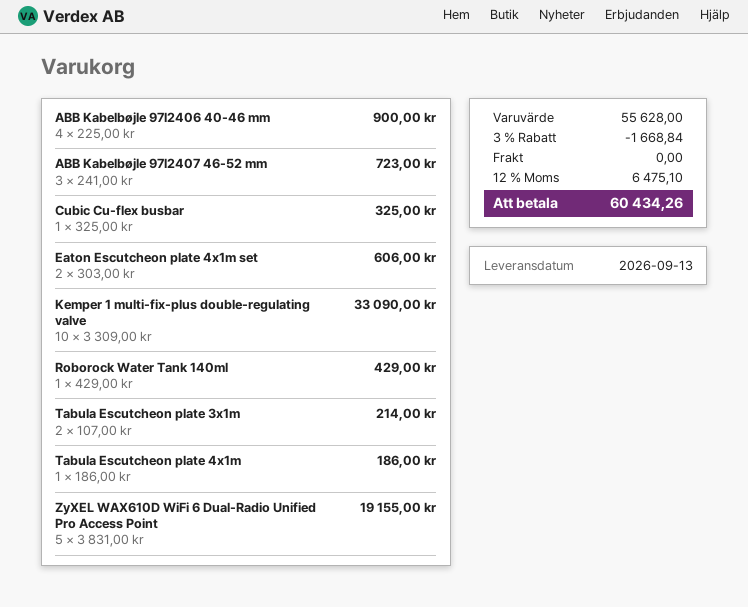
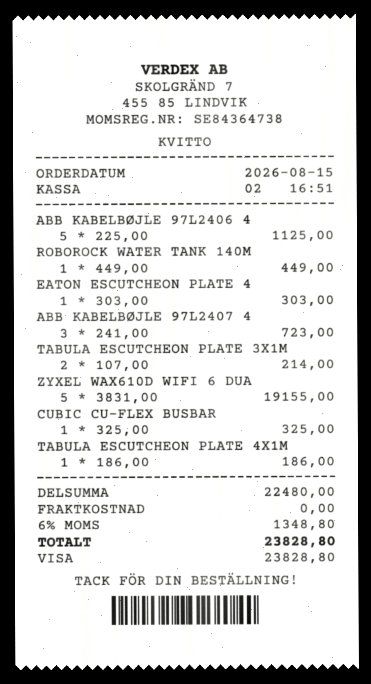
ABB Kabelbøjle 97l2406 40-46 mm: 4 x 225.00 = 900.00 -> 5 x 225.00 = 1125.00
Eaton Escutcheon plate 4x1m set: 2 x 303.00 = 606.00 -> 1 x 303.00 = 303.00
Kemper 1 multi-fix-plus double-regulating valve: 10 x 3309.00 = 33090.00 -> none
Roborock Water Tank 140ml: 1 x 429.00 = 429.00 -> 1 x 449.00 = 449.00
subtotal: 55628.00 -> 22480.00
discount: 3% = 1668.84 -> none
tax: 12% = 6475.10 -> 6% = 1348.80
total: 60434.26 -> 23828.80

